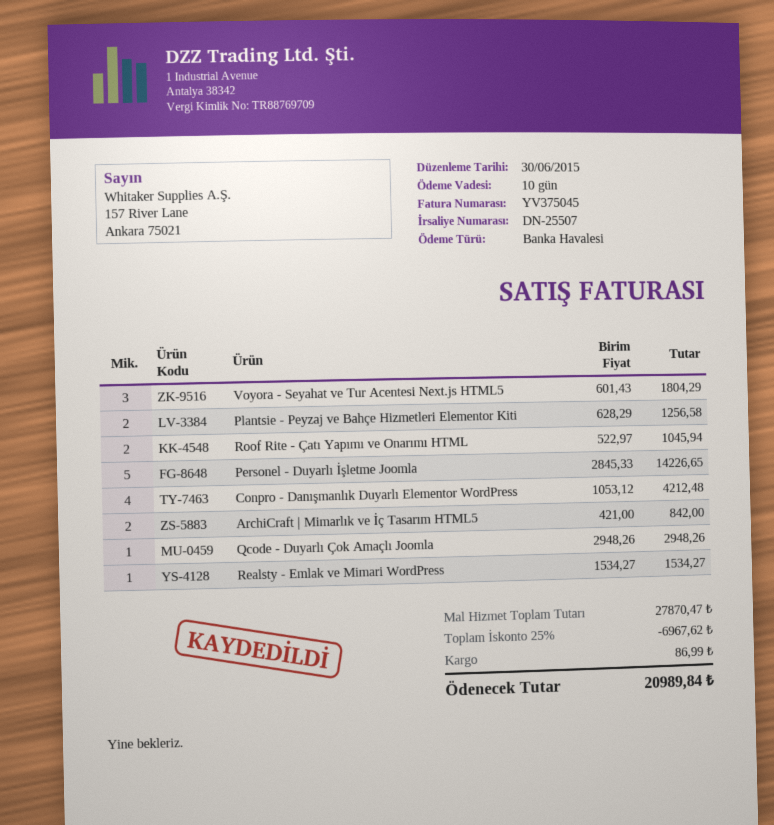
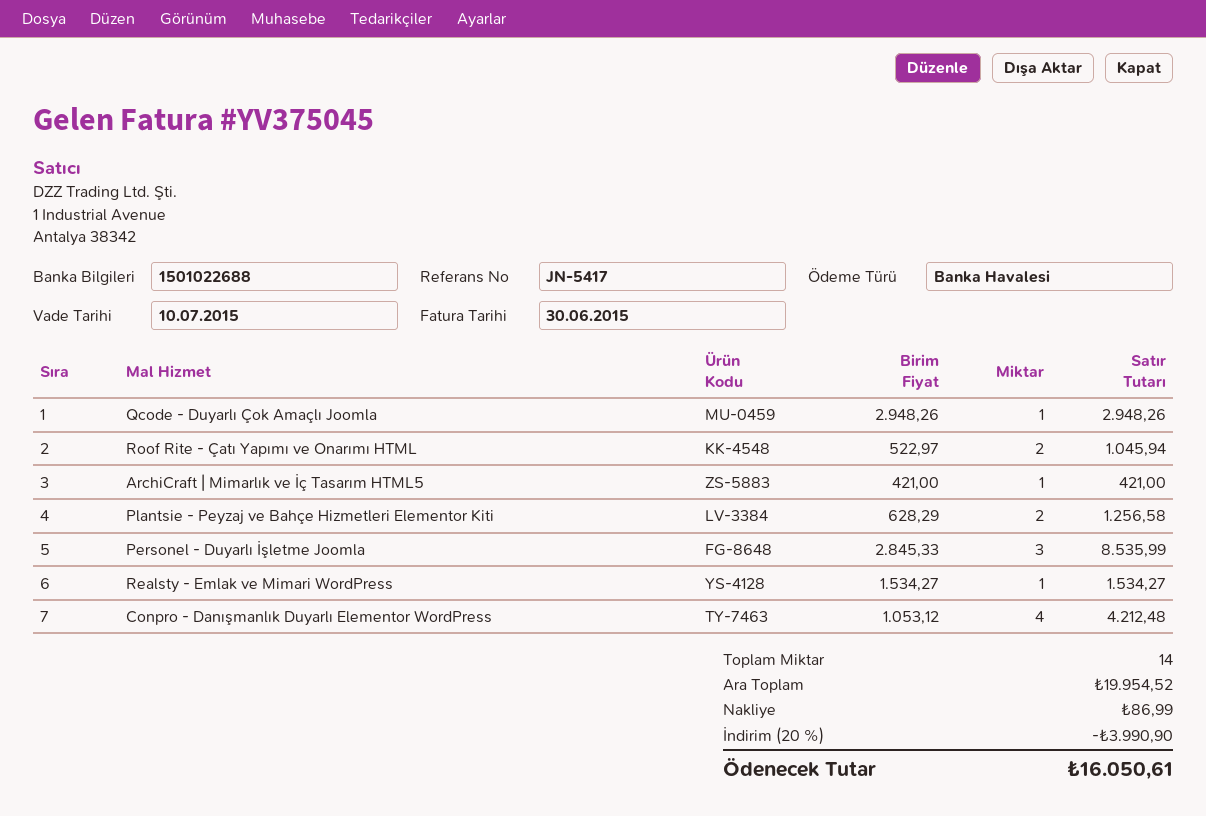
Voyora - Seyahat ve Tur Acentesi Next.js HTML5: 3 x 601.43 = 1804.29 -> none
Personel - Duyarlı İşletme Joomla: 5 x 2845.33 = 14226.65 -> 3 x 2845.33 = 8535.99
ArchiCraft | Mimarlık ve İç Tasarım HTML5: 2 x 421.00 = 842.00 -> 1 x 421.00 = 421.00
subtotal: 27870.47 -> 19954.52
discount: 25% = 6967.62 -> 20% = 3990.90
total: 20989.84 -> 16050.61

